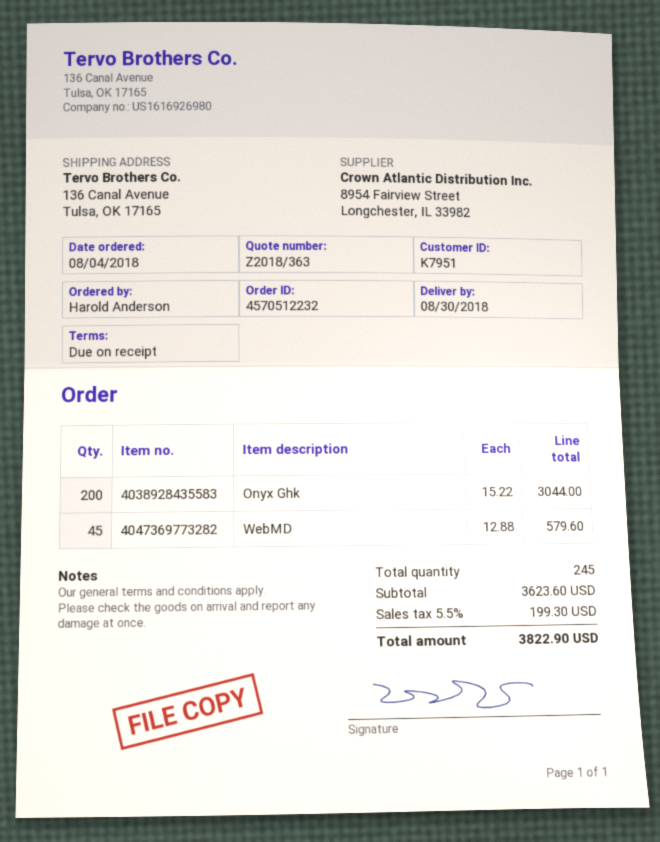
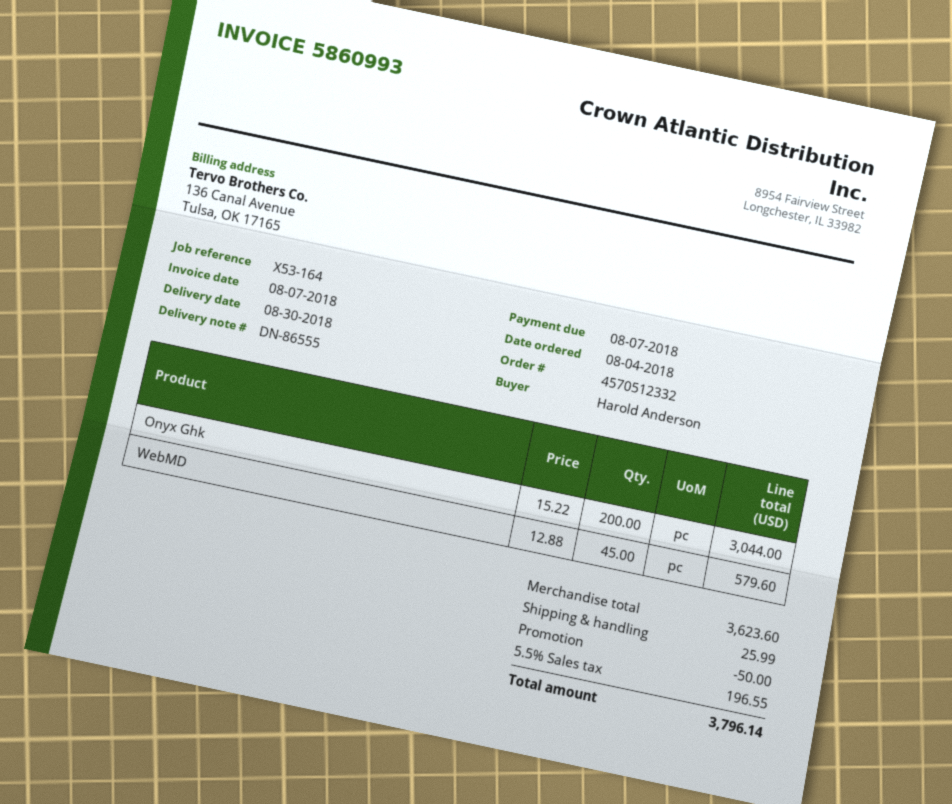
order number: 4570512232 -> 4570512332
discount: none -> 50.00
shipping: none -> 25.99
tax: 5.5% = 199.30 -> 5.5% = 196.55
total: 3822.90 -> 3796.14

